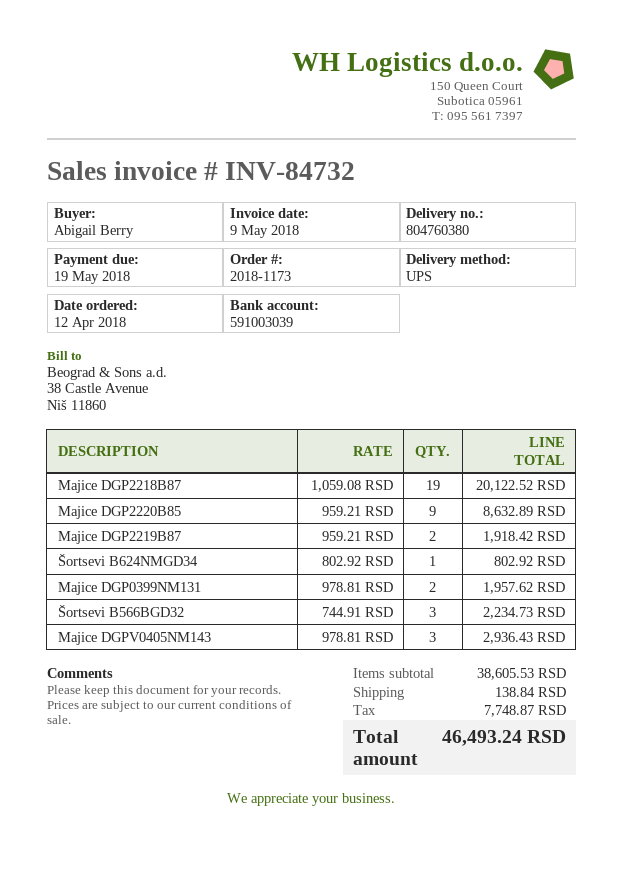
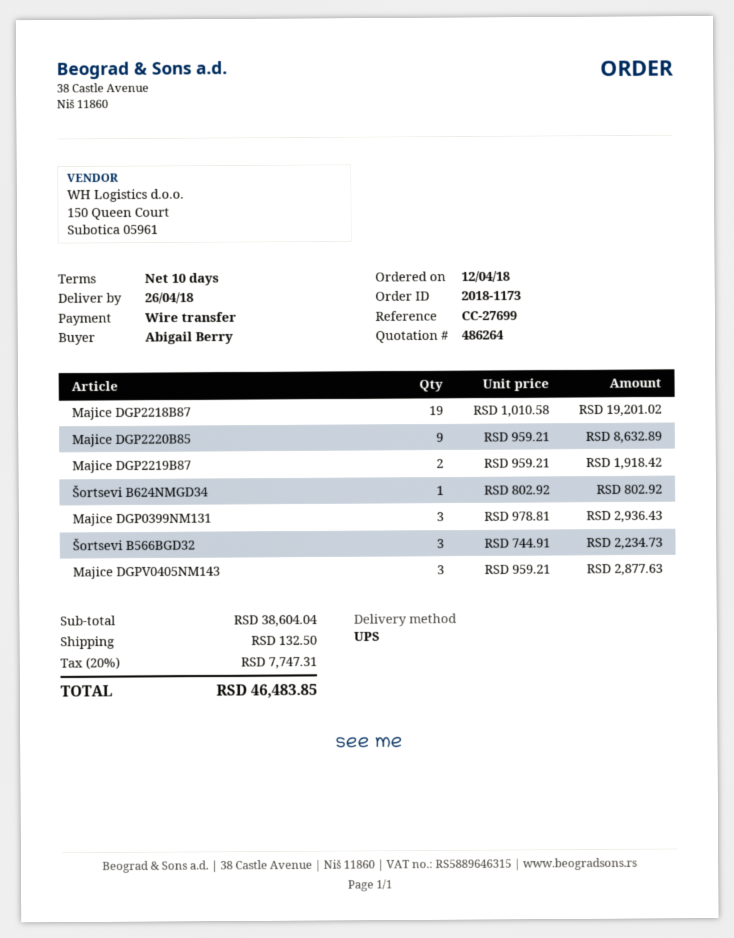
Majice DGP2218B87: 19 x 1059.08 = 20122.52 -> 19 x 1010.58 = 19201.02
Majice DGP0399NM131: 2 x 978.81 = 1957.62 -> 3 x 978.81 = 2936.43
Majice DGPV0405NM143: 3 x 978.81 = 2936.43 -> 3 x 959.21 = 2877.63
subtotal: 38605.53 -> 38604.04
shipping: 138.84 -> 132.50
tax: 7748.87 -> 7747.31
total: 46493.24 -> 46483.85

